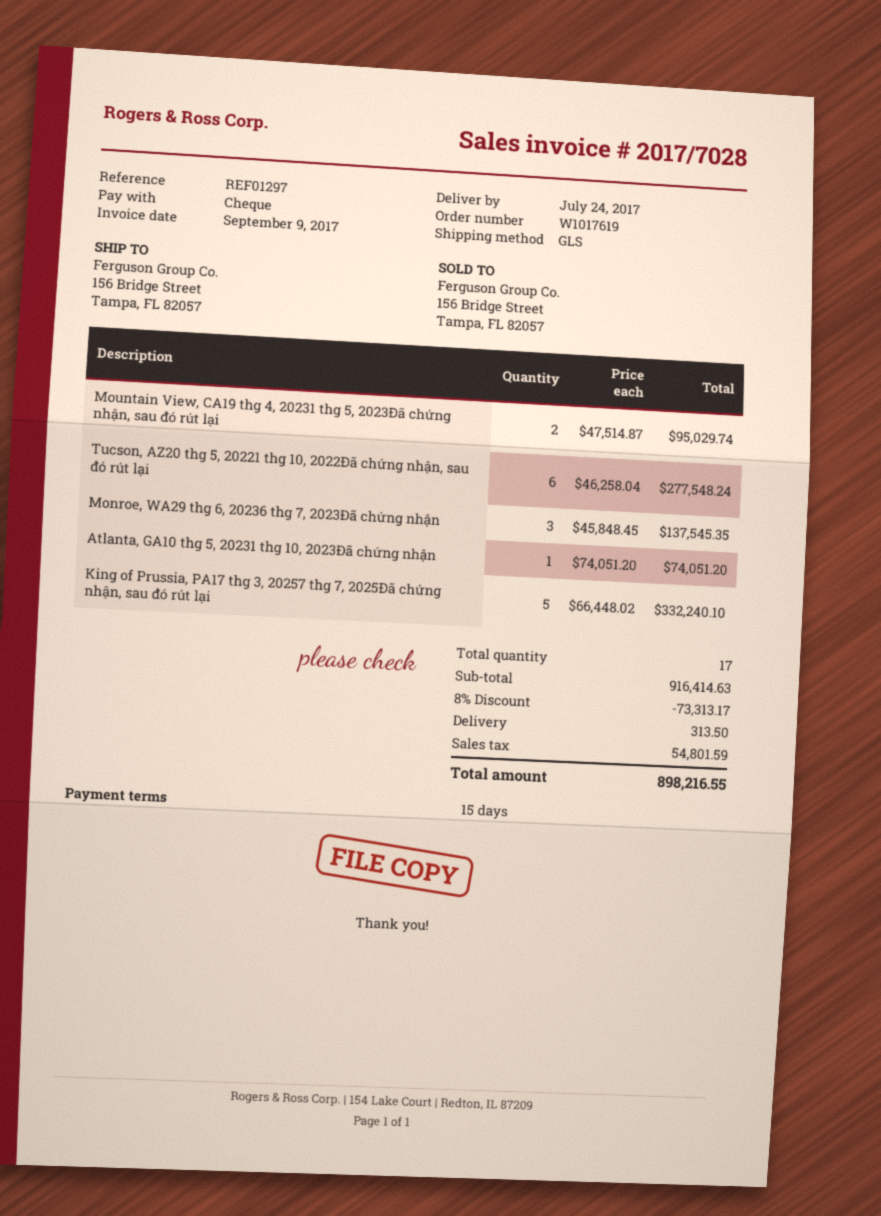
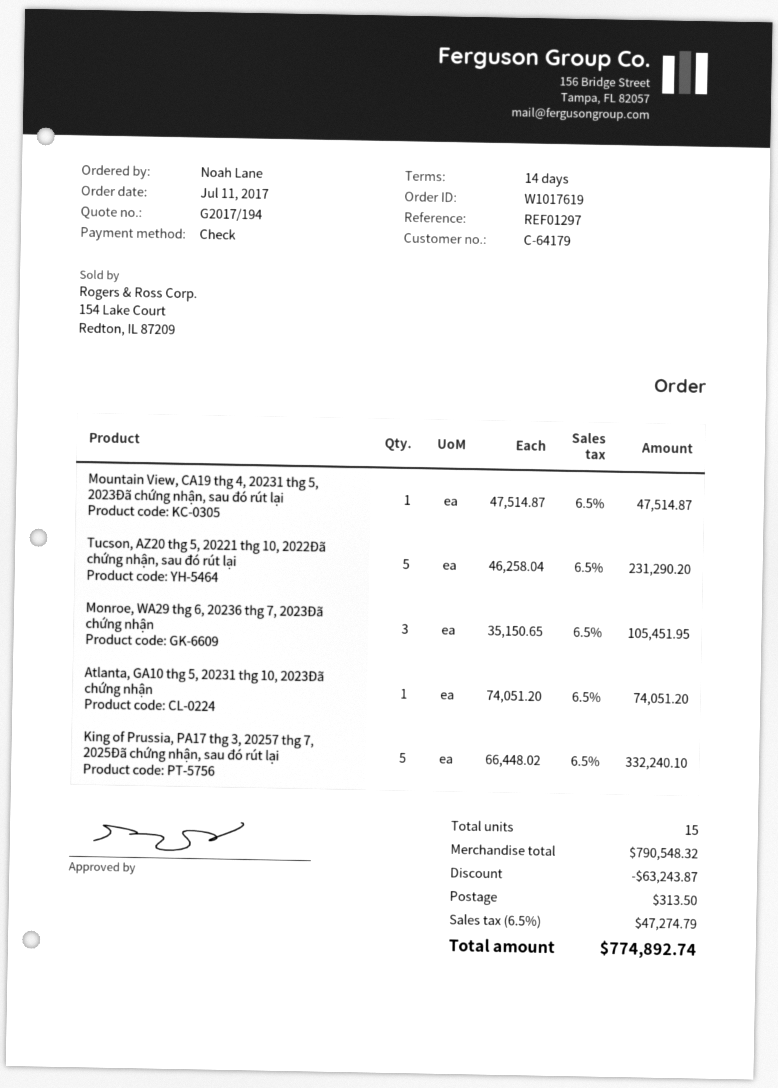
payment terms: 15 days -> 14 days
Mountain View, CA19 thg 4, 20231 thg 5, 2023Đã chứng nhận, sau đó rút lại: 2 x 47514.87 = 95029.74 -> 1 x 47514.87 = 47514.87
Tucson, AZ20 thg 5, 20221 thg 10, 2022Đã chứng nhận, sau đó rút lại: 6 x 46258.04 = 277548.24 -> 5 x 46258.04 = 231290.20
Monroe, WA29 thg 6, 20236 thg 7, 2023Đã chứng nhận: 3 x 45848.45 = 137545.35 -> 3 x 35150.65 = 105451.95
total quantity: 17 -> 15
subtotal: 916414.63 -> 790548.32
discount: 73313.17 -> 63243.87
tax: 54801.59 -> 47274.79
total: 898216.55 -> 774892.74

